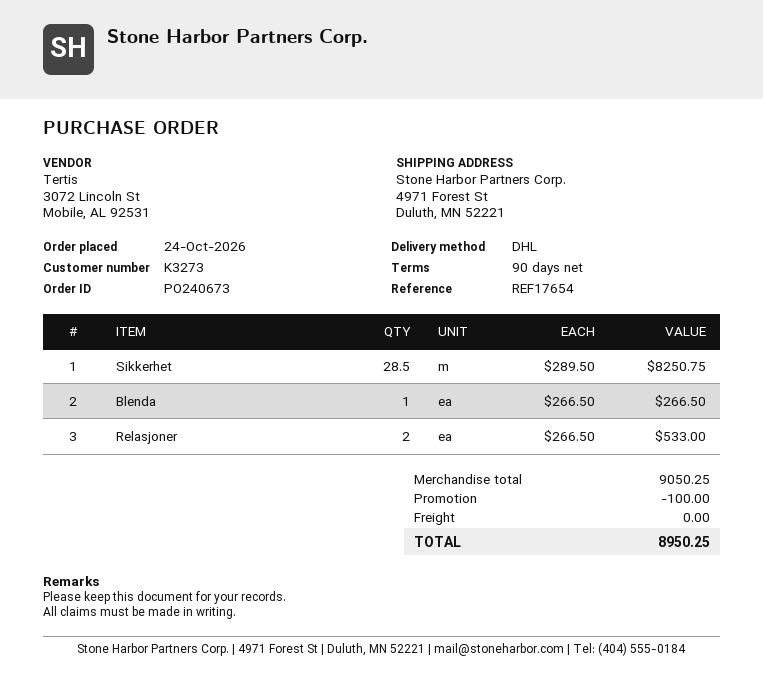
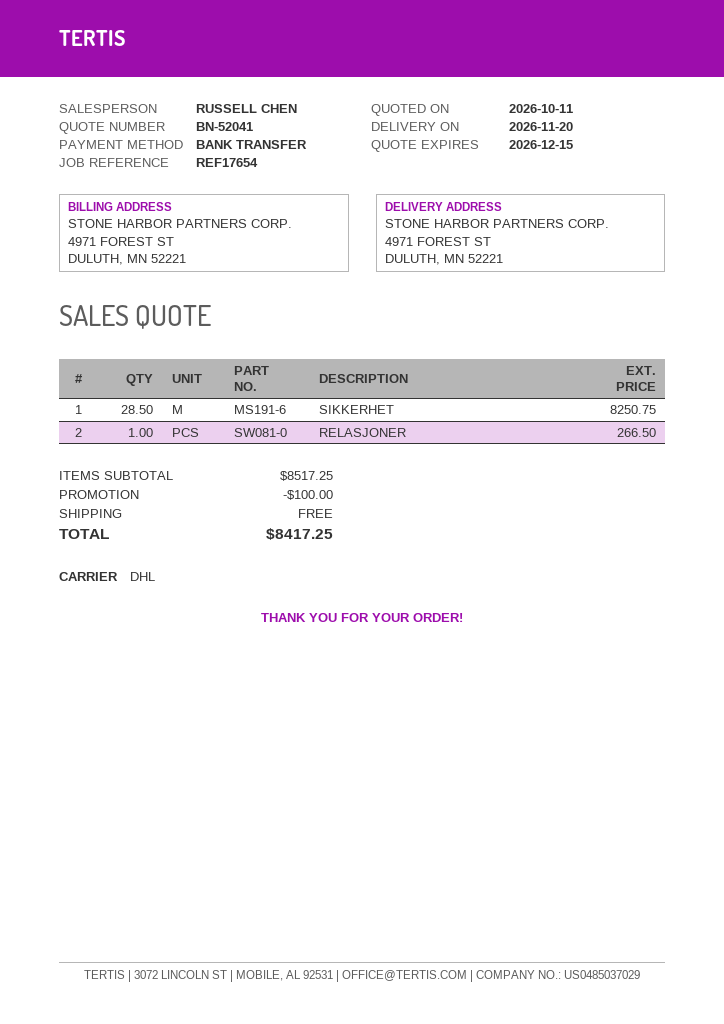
Blenda: 1 for 266.50 -> none
Relasjoner: 2 for 533.00 -> 1 for 266.50
subtotal: 9050.25 -> 8517.25
total: 8950.25 -> 8417.25

